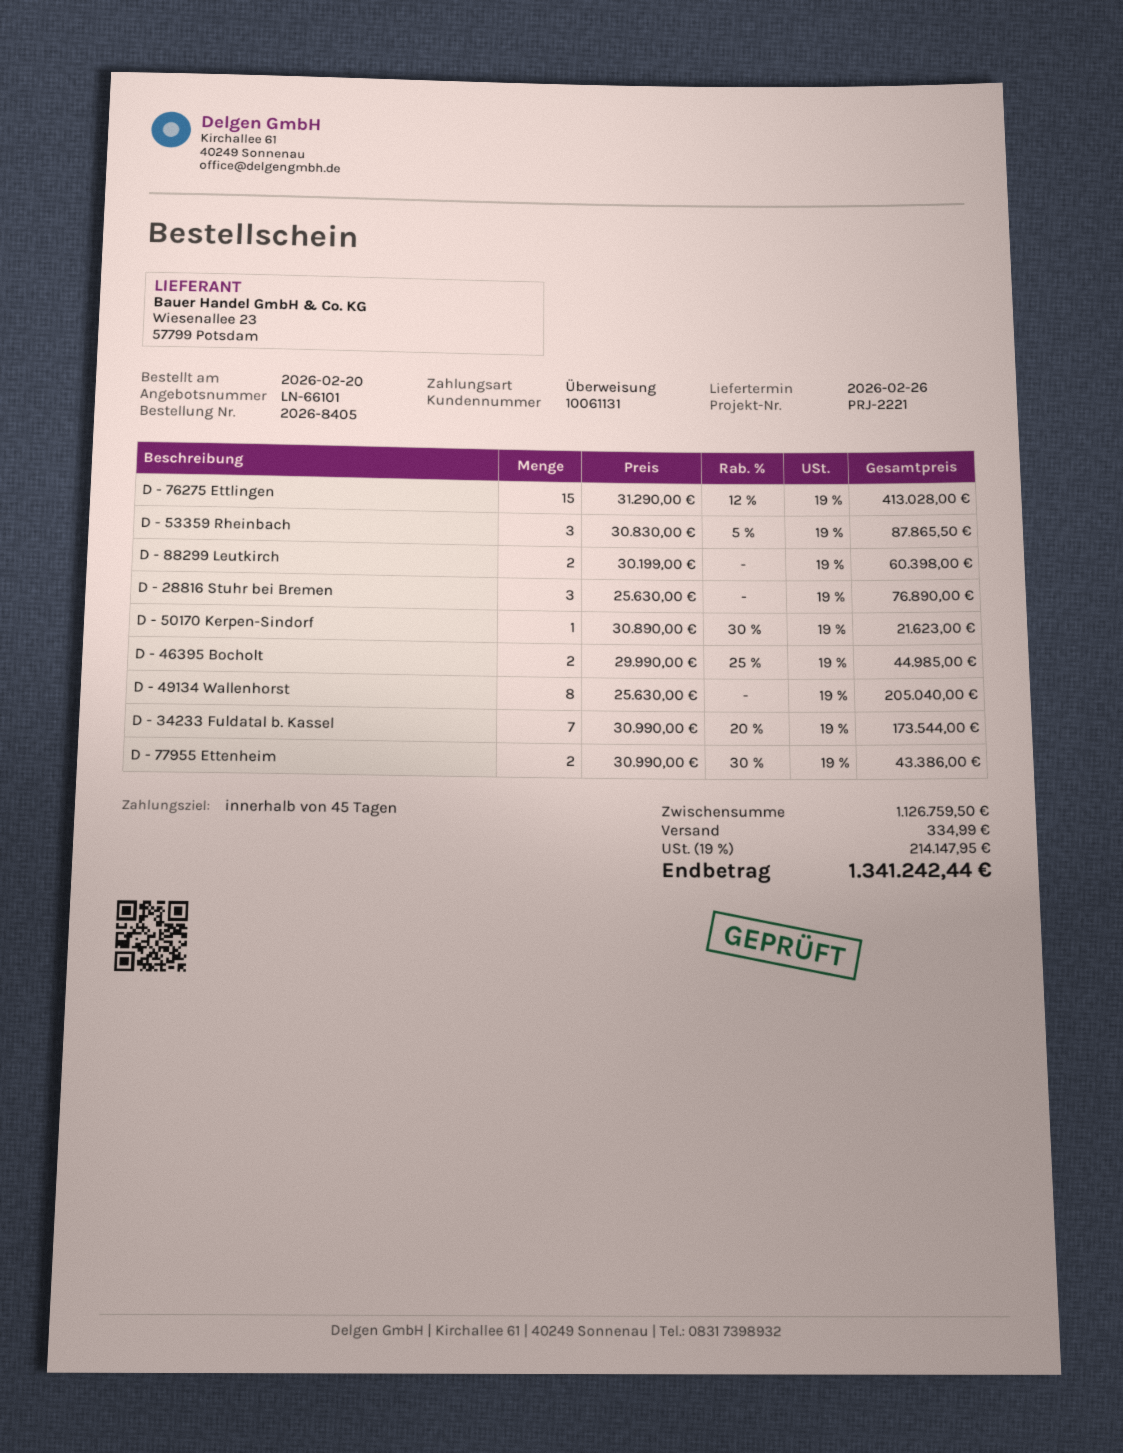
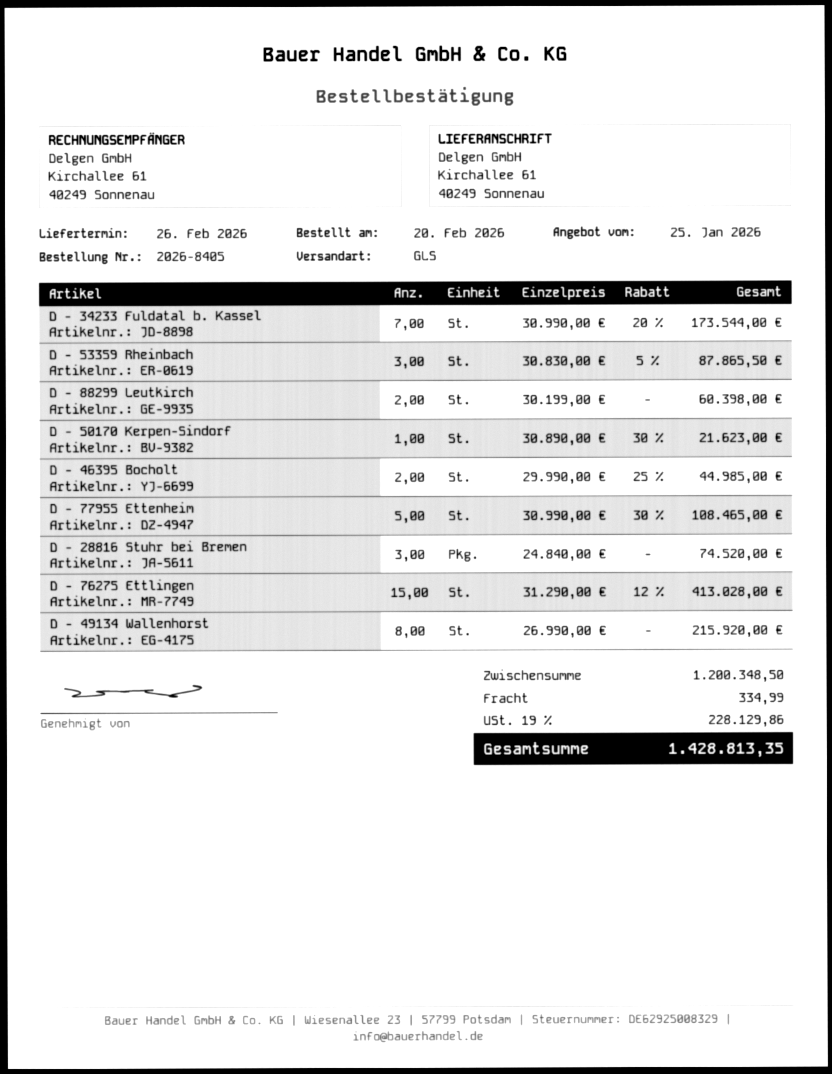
D - 28816 Stuhr bei Bremen: 3 x 25630.00 = 76890.00 -> 3 x 24840.00 = 74520.00
D - 49134 Wallenhorst: 8 x 25630.00 = 205040.00 -> 8 x 26990.00 = 215920.00
D - 77955 Ettenheim: 2 x 30990.00 - 30% = 43386.00 -> 5 x 30990.00 - 30% = 108465.00
subtotal: 1126759.50 -> 1200348.50
tax: 19% = 214147.95 -> 19% = 228129.86
total: 1341242.44 -> 1428813.35

